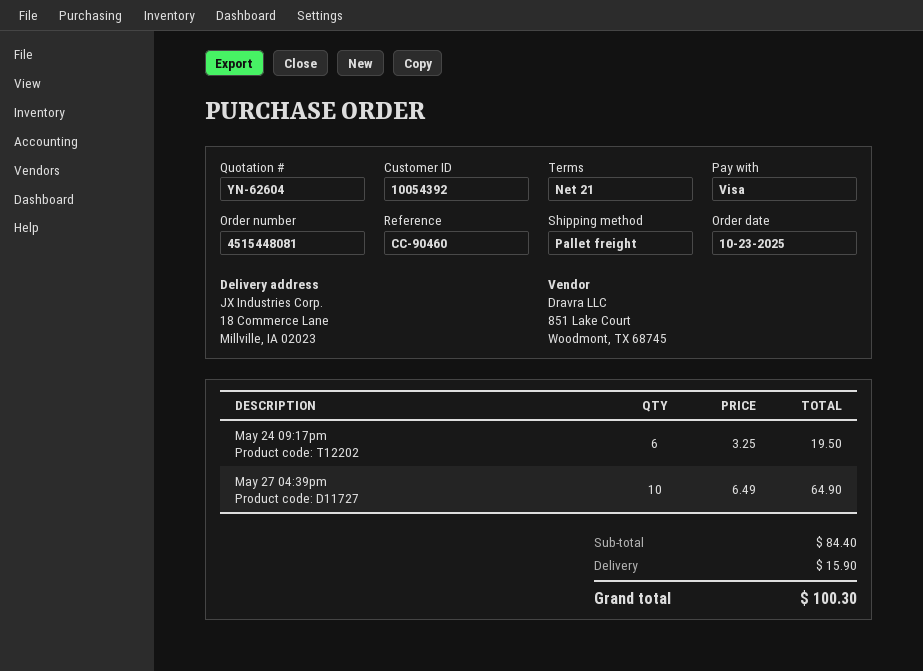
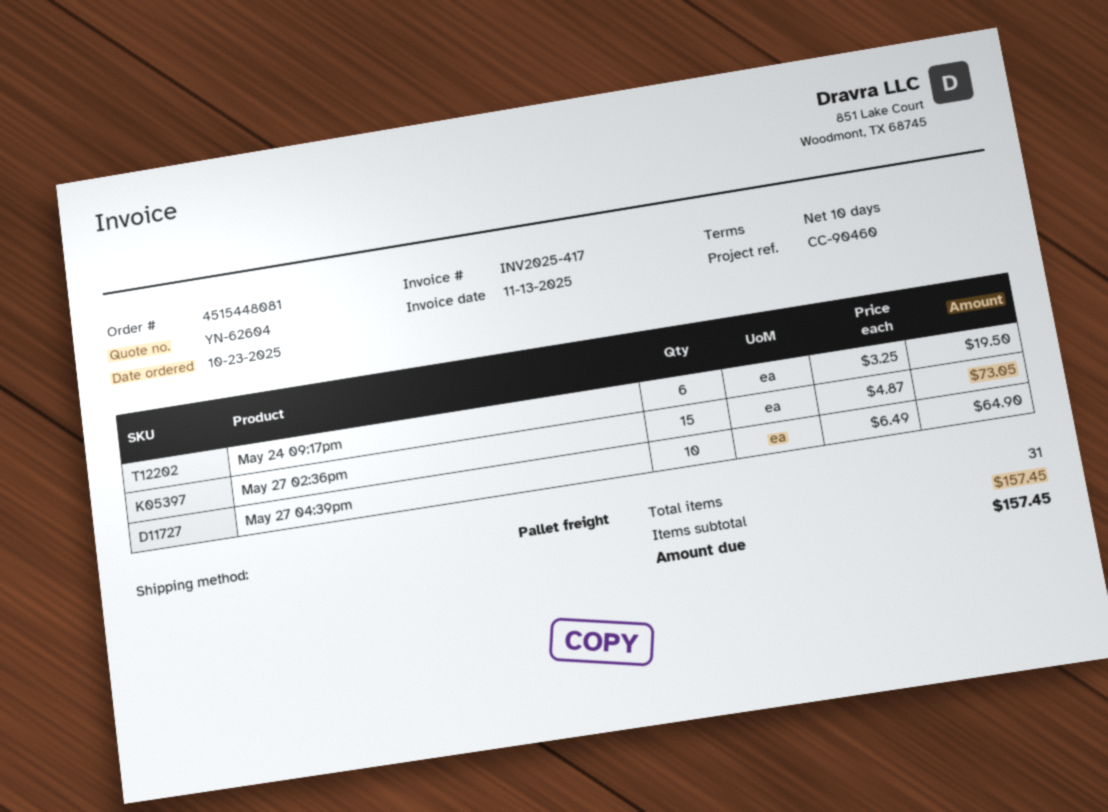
payment terms: 21 days -> 10 days
May 27 02:36pm: none -> 15 x 4.87 = 73.05
subtotal: 84.40 -> 157.45
shipping: 15.90 -> none
total: 100.30 -> 157.45

